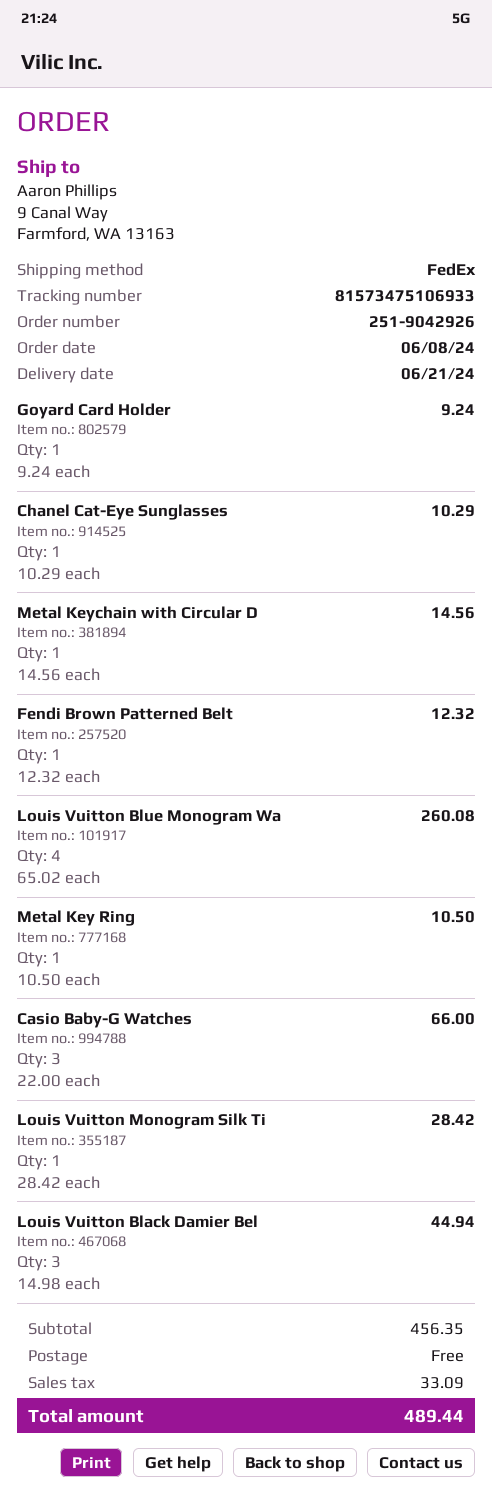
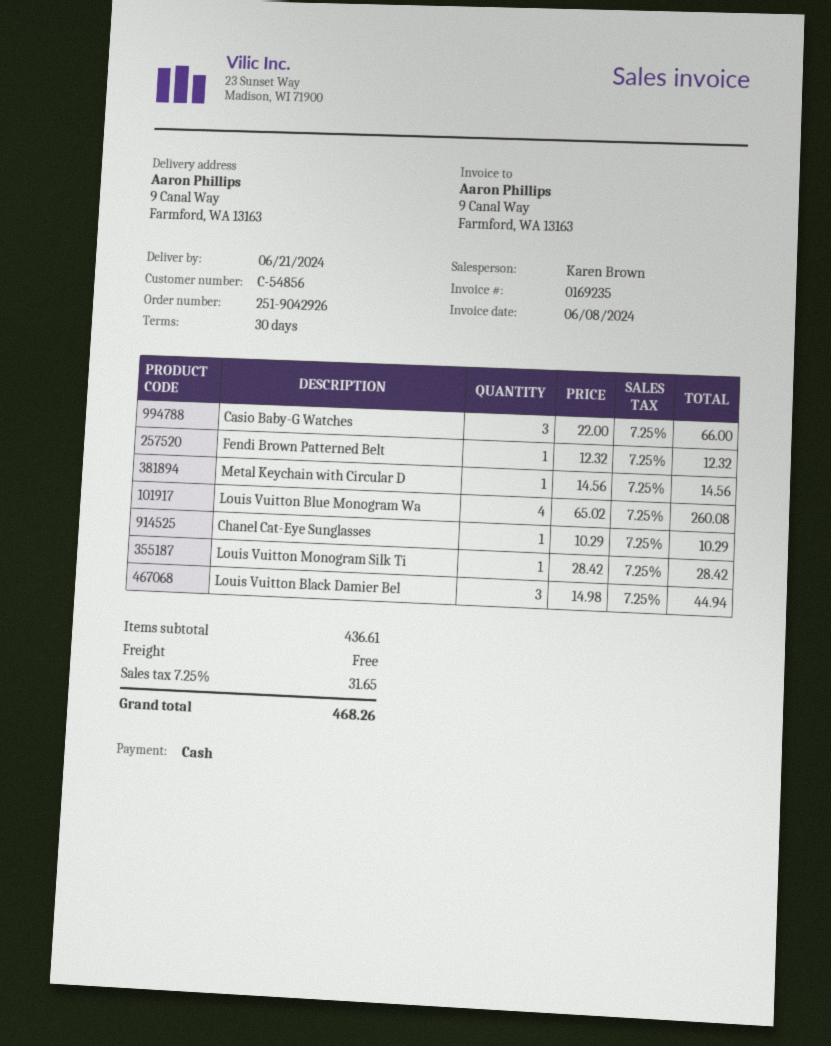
Goyard Card Holder: 1 x 9.24 = 9.24 -> none
Metal Key Ring: 1 x 10.50 = 10.50 -> none
subtotal: 456.35 -> 436.61
tax: 33.09 -> 31.65
total: 489.44 -> 468.26

